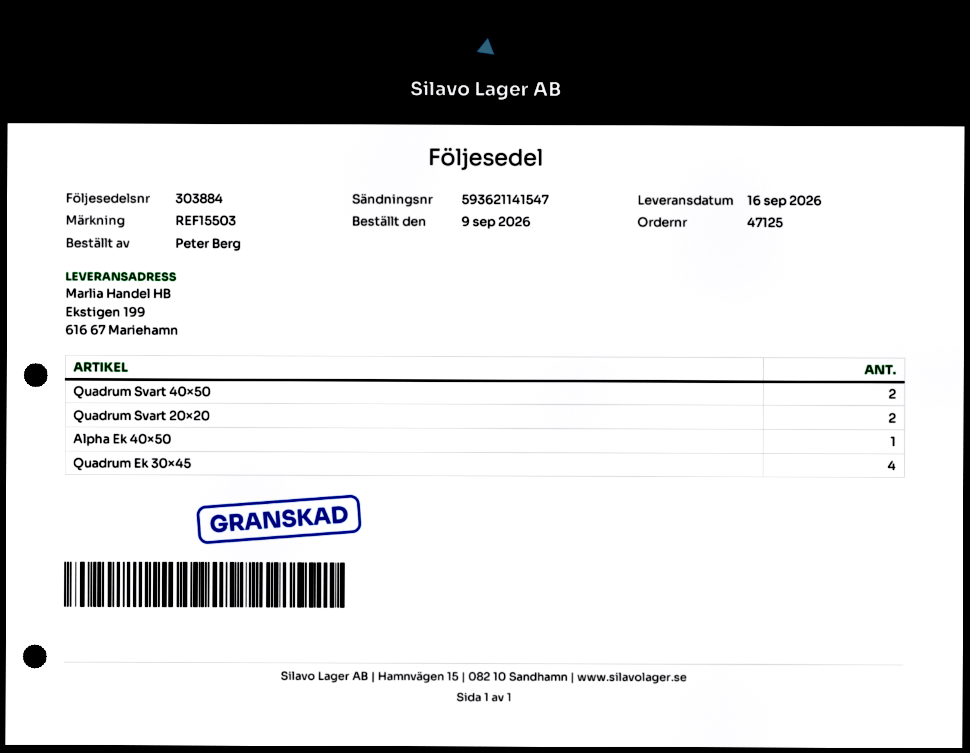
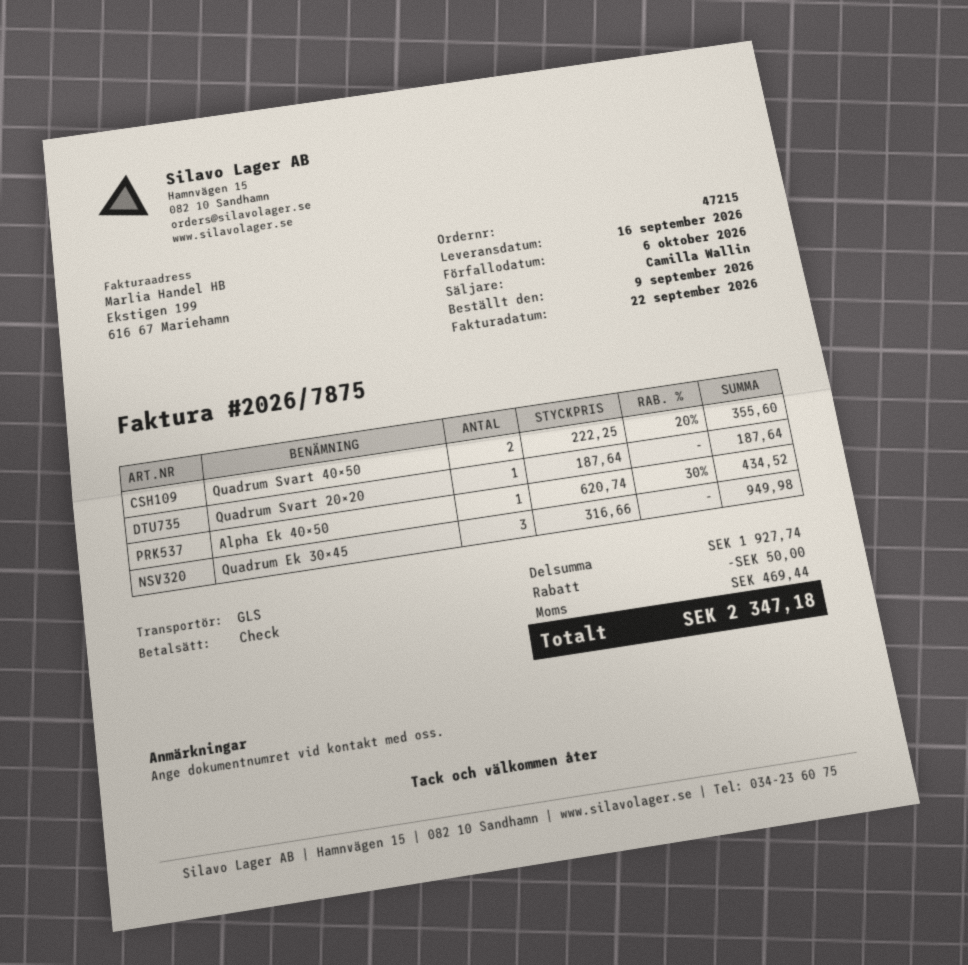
order number: 47125 -> 47215
Quadrum Svart 20×20: 2 -> 1
Quadrum Ek 30×45: 4 -> 3

